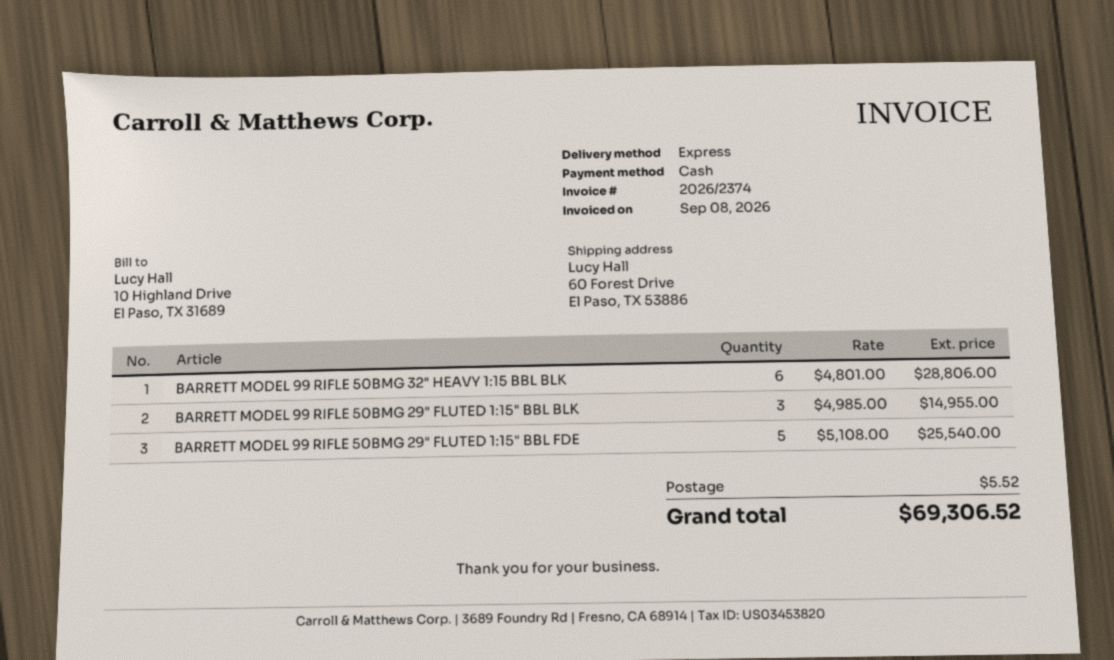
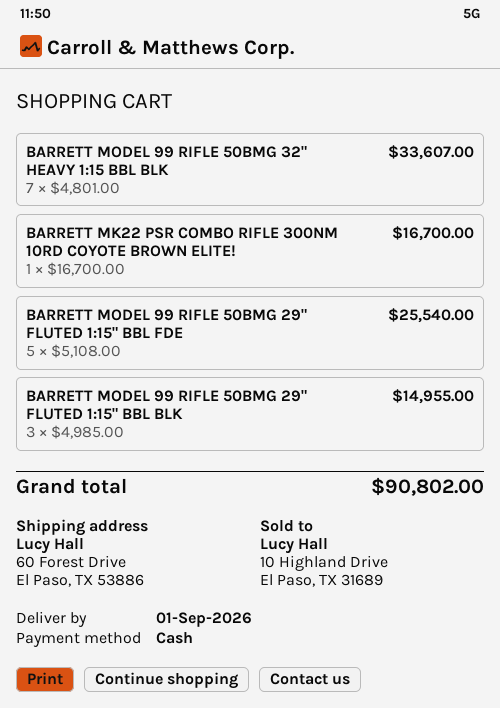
BARRETT MODEL 99 RIFLE 50BMG 32" HEAVY 1:15 BBL BLK: 6 x 4801.00 = 28806.00 -> 7 x 4801.00 = 33607.00
BARRETT MK22 PSR COMBO RIFLE 300NM 10RD COYOTE BROWN ELITE!: none -> 1 x 16700.00 = 16700.00
shipping: 5.52 -> none
total: 69306.52 -> 90802.00

